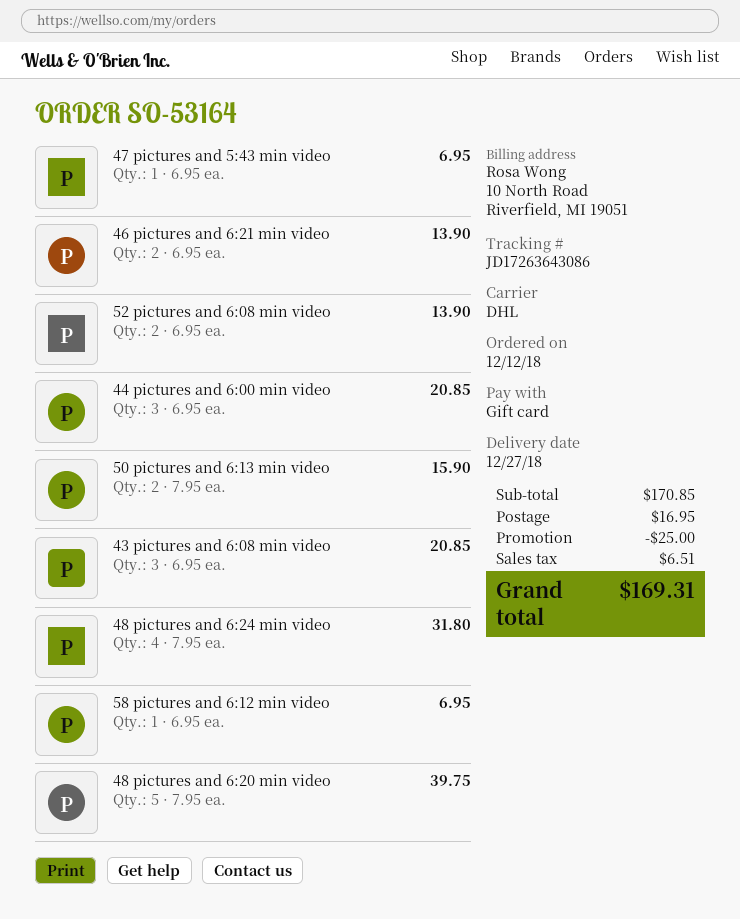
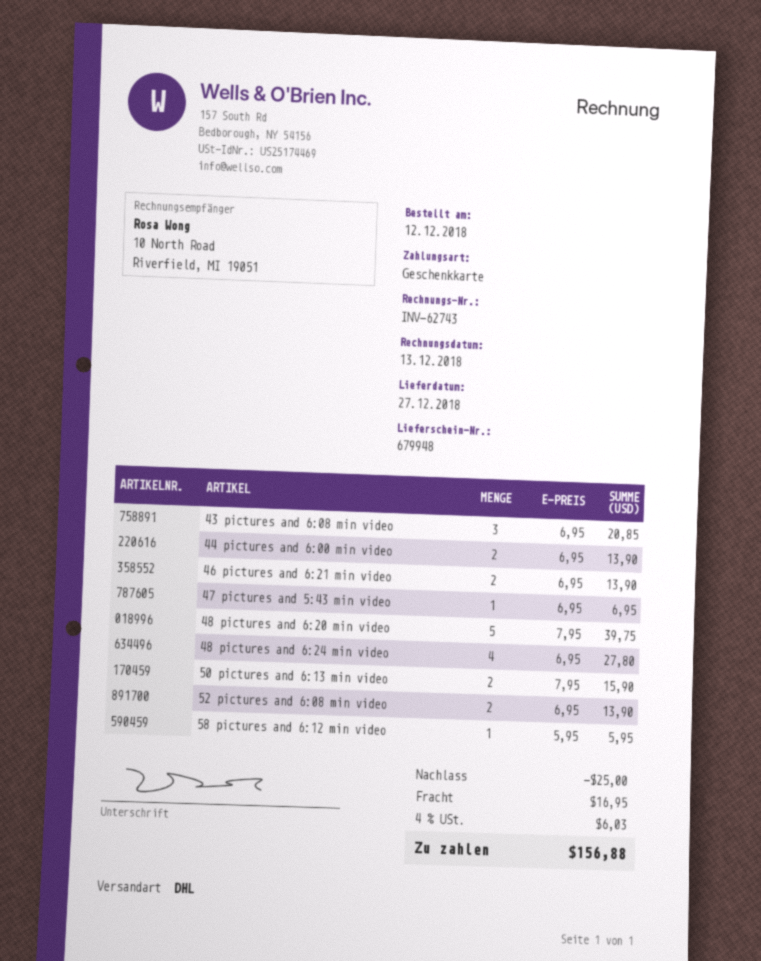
44 pictures and 6:00 min video: 3 x 6.95 = 20.85 -> 2 x 6.95 = 13.90
48 pictures and 6:24 min video: 4 x 7.95 = 31.80 -> 4 x 6.95 = 27.80
58 pictures and 6:12 min video: 1 x 6.95 = 6.95 -> 1 x 5.95 = 5.95
tax: 6.51 -> 6.03
total: 169.31 -> 156.88

